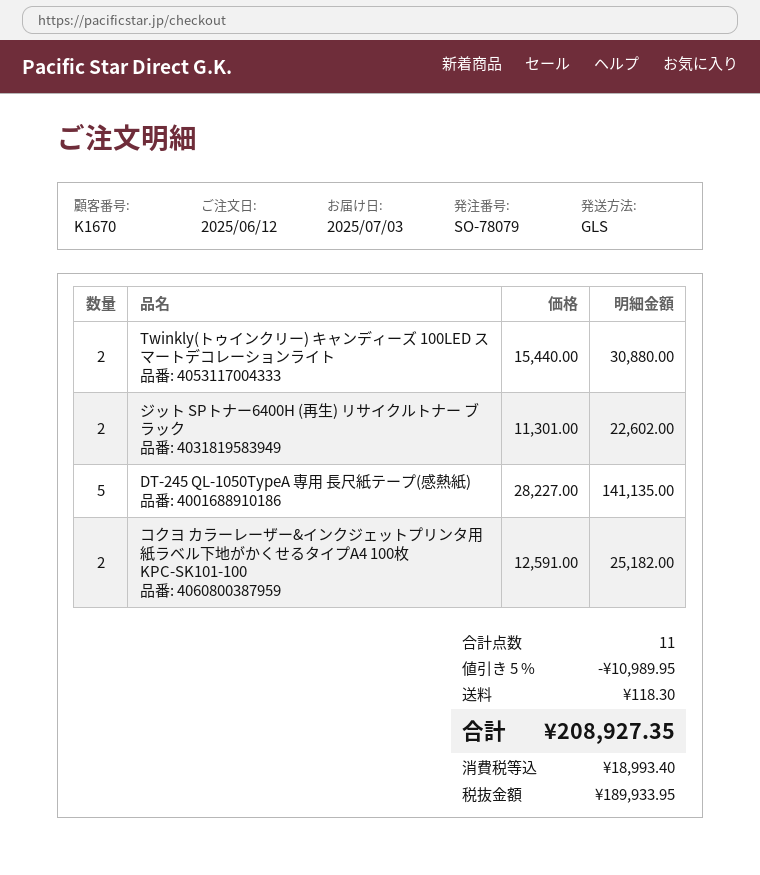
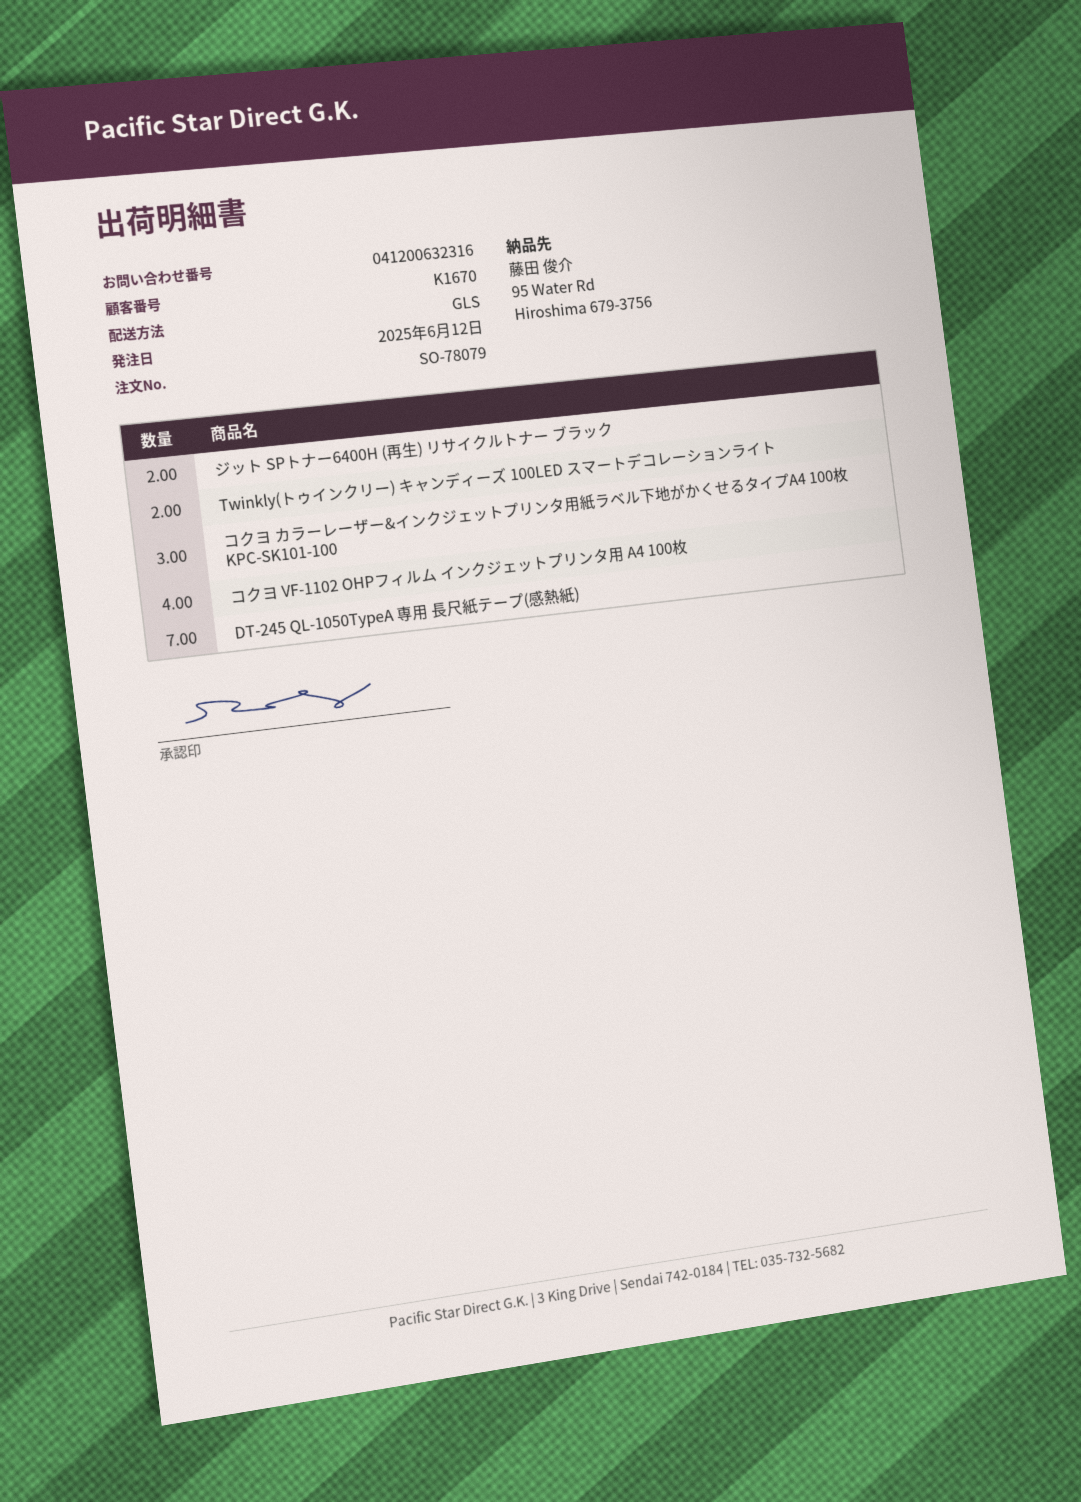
DT-245 QL-1050TypeA 専用 長尺紙テープ(感熱紙): 5 -> 7
コクヨ カラーレーザー&インクジェットプリンタ用紙ラベル下地がかくせるタイプA4 100枚 KPC-SK101-100: 2 -> 3
コクヨ VF-1102 OHPフィルム インクジェットプリンタ用 A4 100枚: none -> 4

